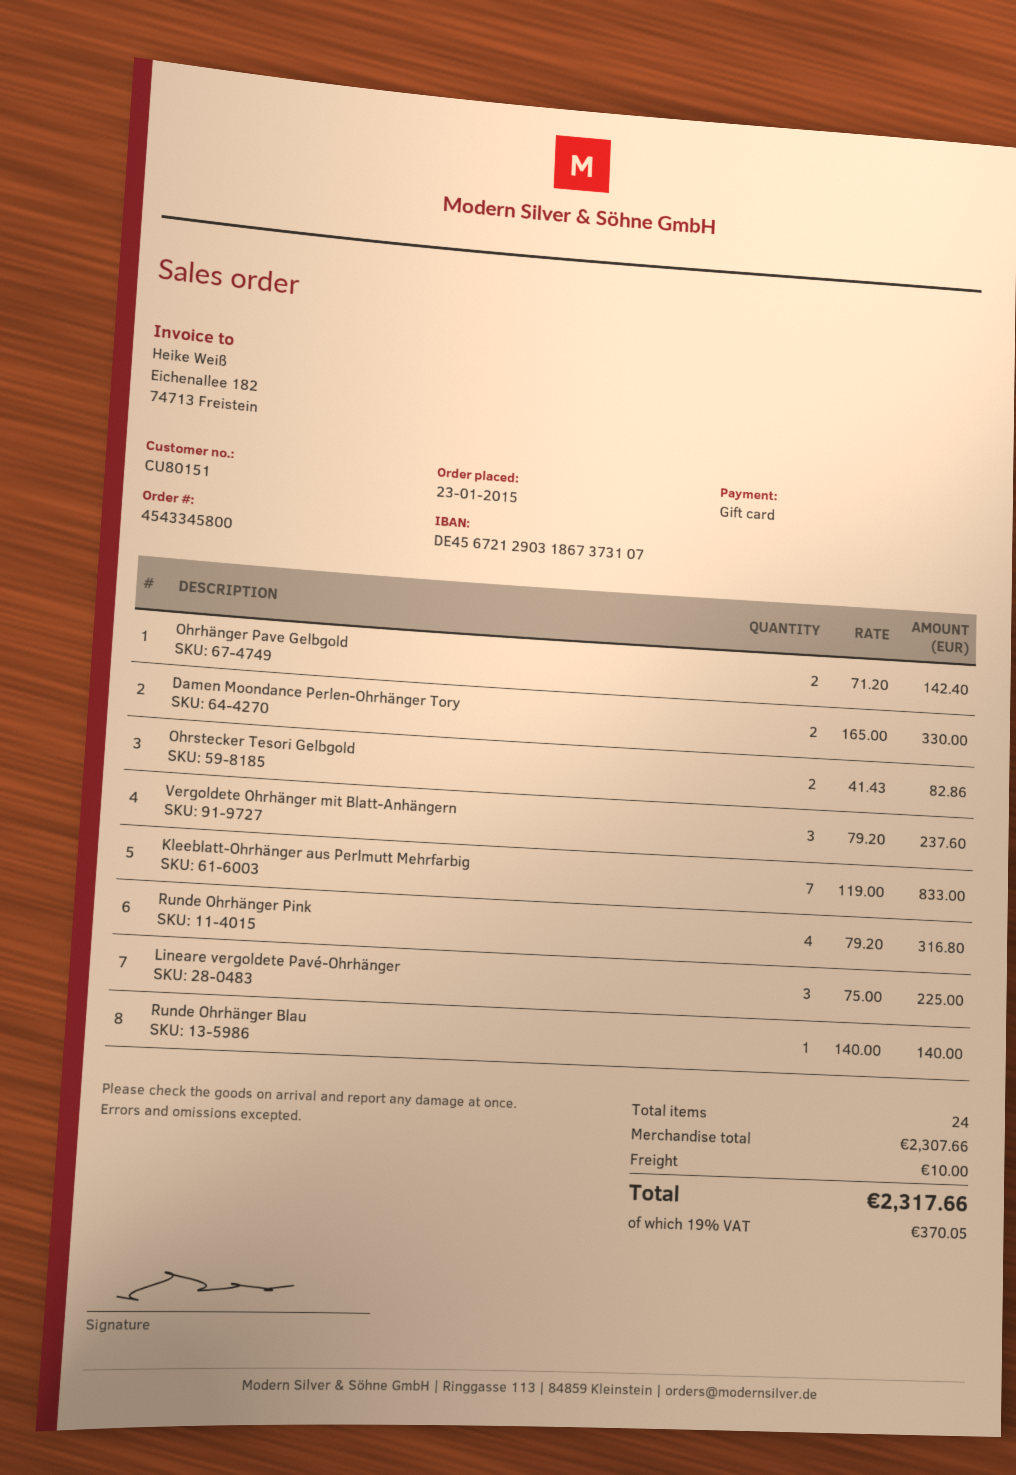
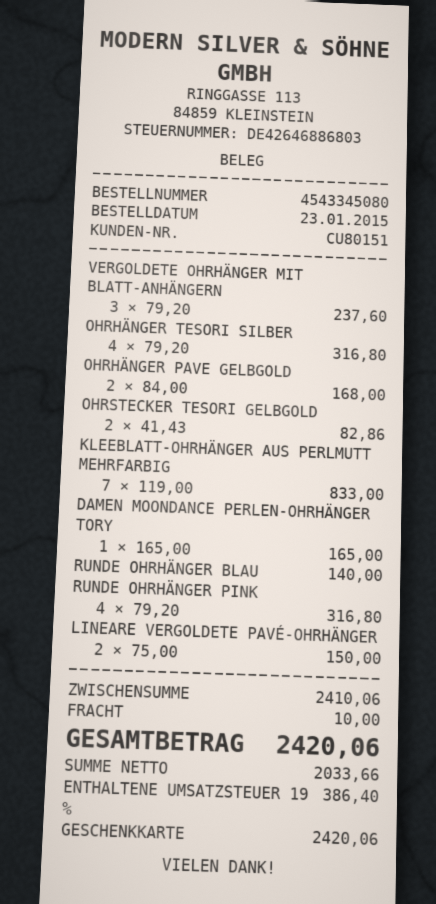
order number: 4543345800 -> 4543345080
Ohrhänger Pave Gelbgold: 2 x 71.20 = 142.40 -> 2 x 84.00 = 168.00
Damen Moondance Perlen-Ohrhänger Tory: 2 x 165.00 = 330.00 -> 1 x 165.00 = 165.00
Lineare vergoldete Pavé-Ohrhänger: 3 x 75.00 = 225.00 -> 2 x 75.00 = 150.00
OHRHÄNGER TESORI SILBER: none -> 4 x 79.20 = 316.80
subtotal: 2307.66 -> 2410.06
tax: 19% = 370.05 -> 19% = 386.40
total: 2317.66 -> 2420.06

